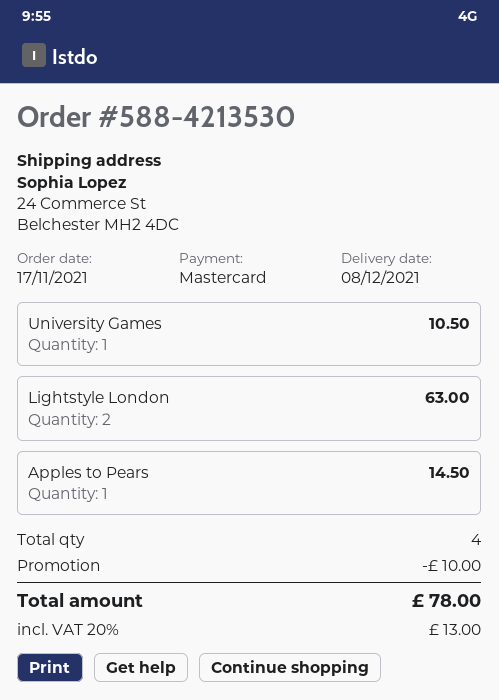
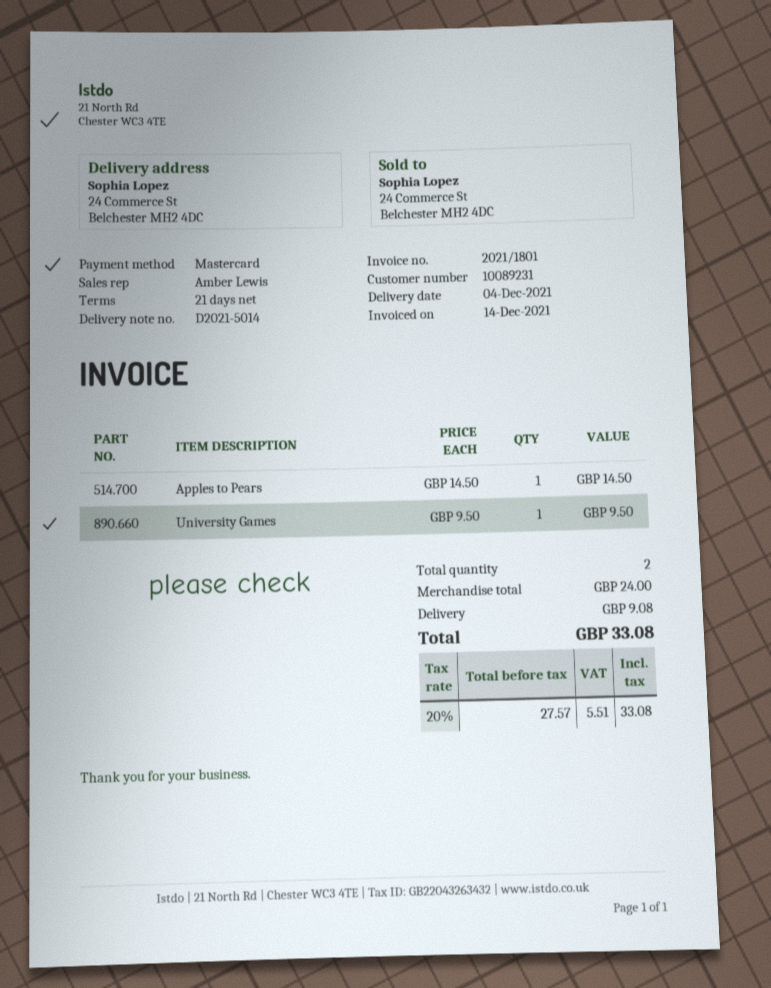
delivery date: 2021-12-08 -> 2021-12-04
University Games: 1 for 10.50 -> 1 for 9.50
Lightstyle London: 2 for 63.00 -> none
total quantity: 4 -> 2
discount: 10.00 -> none
shipping: none -> 9.08
tax: 20% = 13.00 -> 20% = 5.51
total: 78.00 -> 33.08

